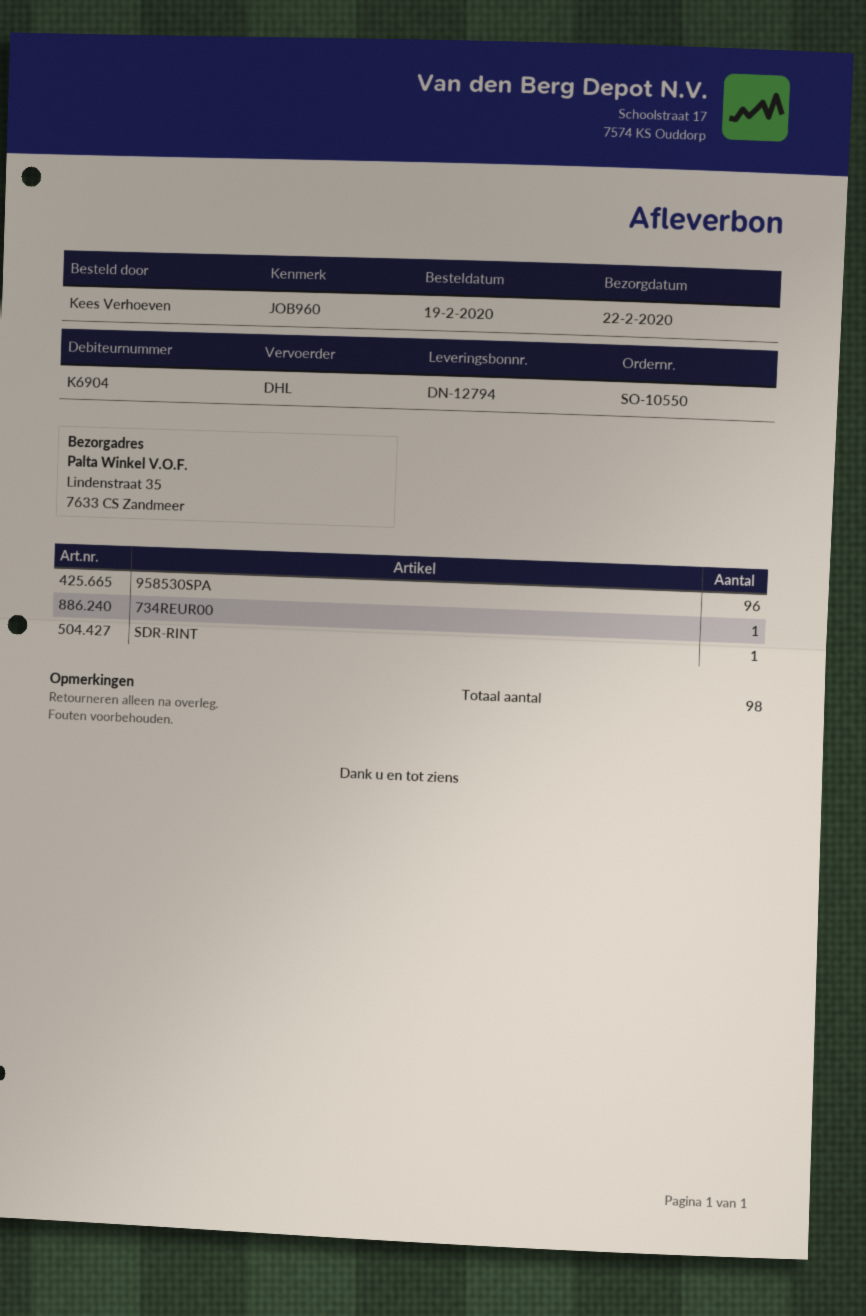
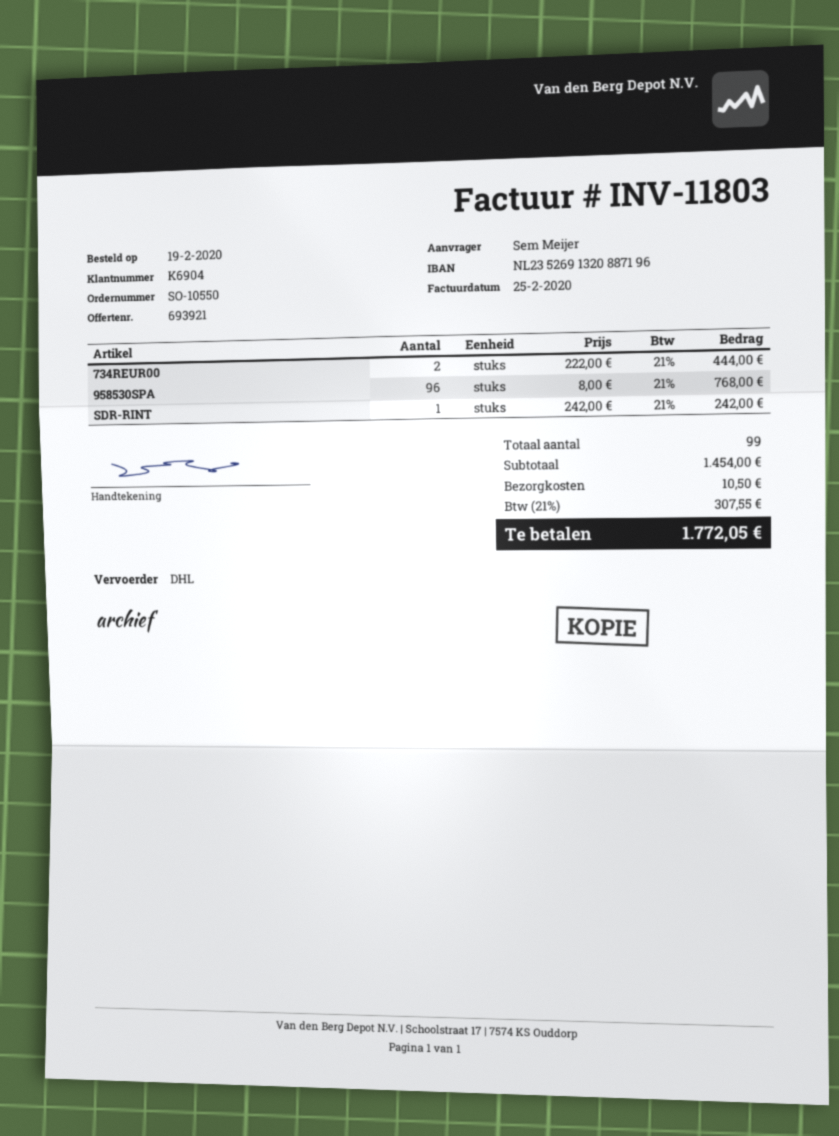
ordered by: Kees Verhoeven -> Sem Meijer
734REUR00: 1 -> 2
total quantity: 98 -> 99

